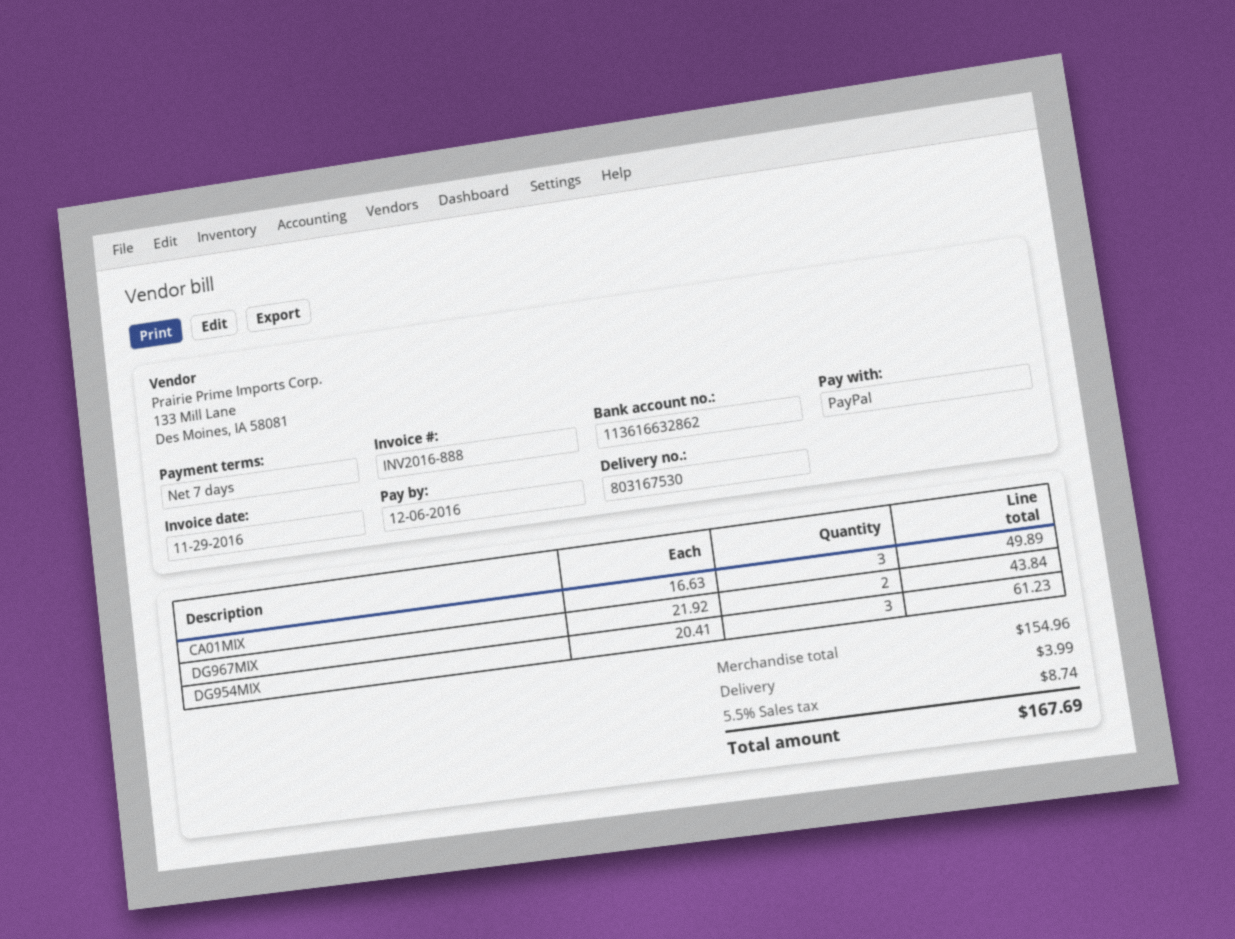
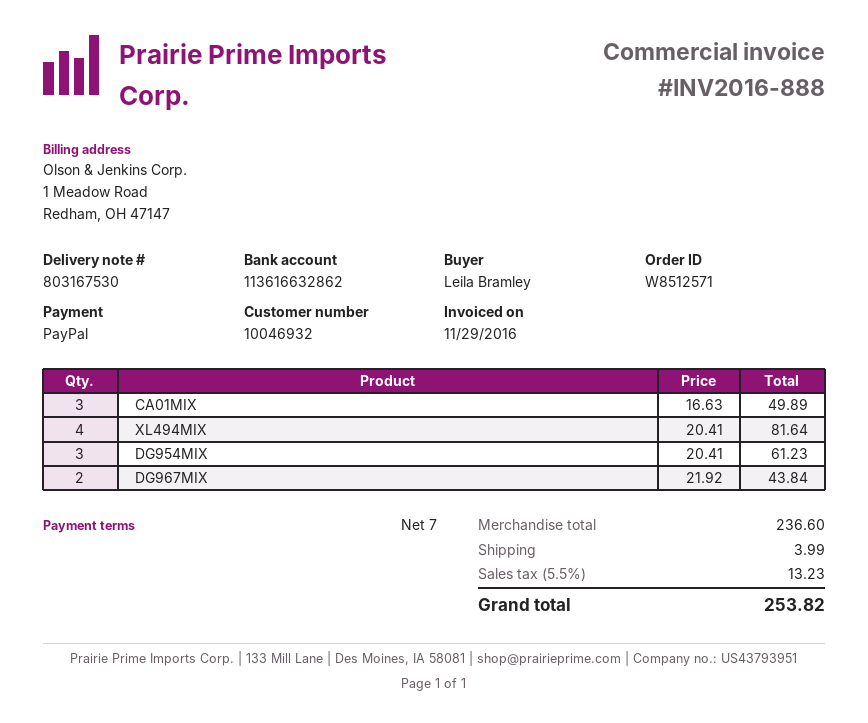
XL494MIX: none -> 4 x 20.41 = 81.64
subtotal: 154.96 -> 236.60
tax: 5.5% = 8.74 -> 5.5% = 13.23
total: 167.69 -> 253.82

